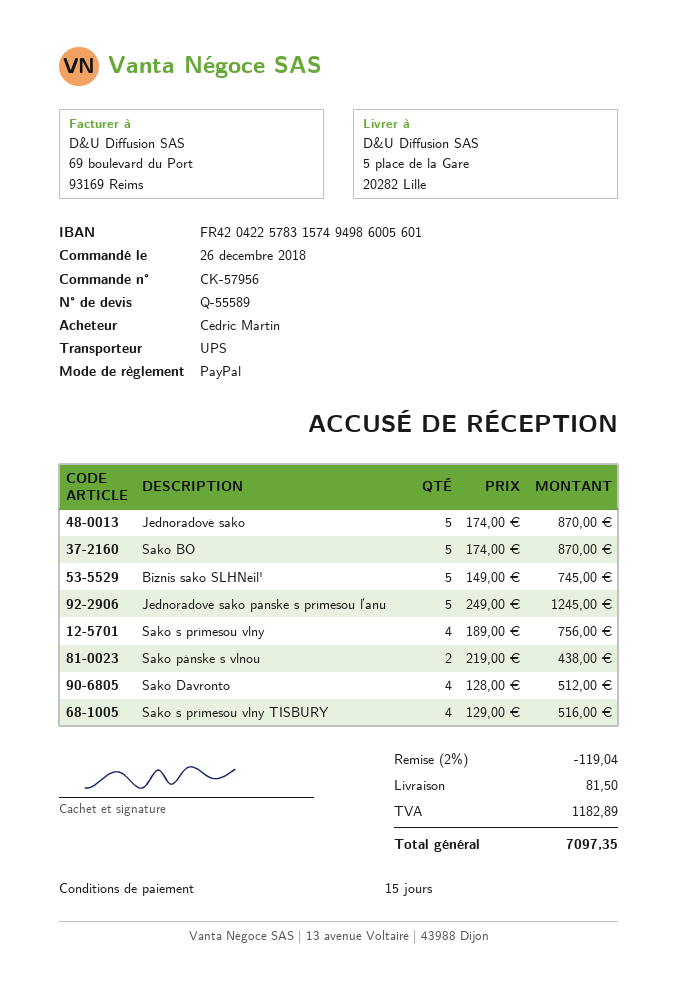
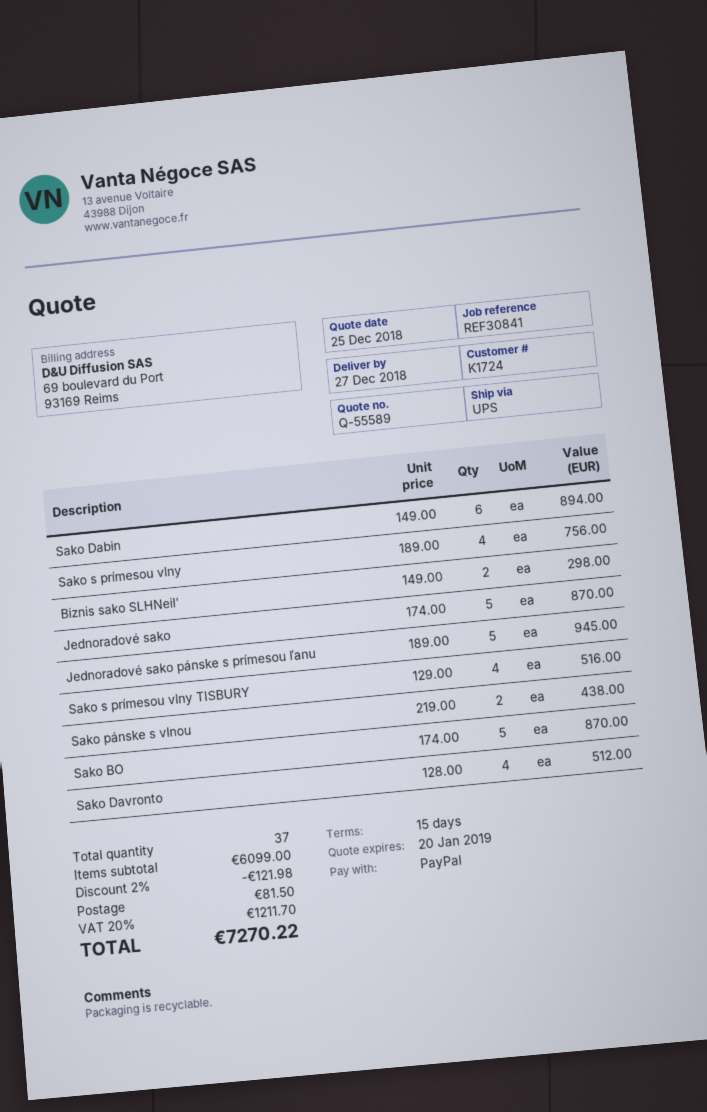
Biznis sako SLHNeil': 5 x 149.00 = 745.00 -> 2 x 149.00 = 298.00
Jednoradové sako pánske s prímesou ľanu: 5 x 249.00 = 1245.00 -> 5 x 189.00 = 945.00
Sako Dabin: none -> 6 x 149.00 = 894.00
discount: 2% = 119.04 -> 2% = 121.98
tax: 1182.89 -> 1211.70
total: 7097.35 -> 7270.22

